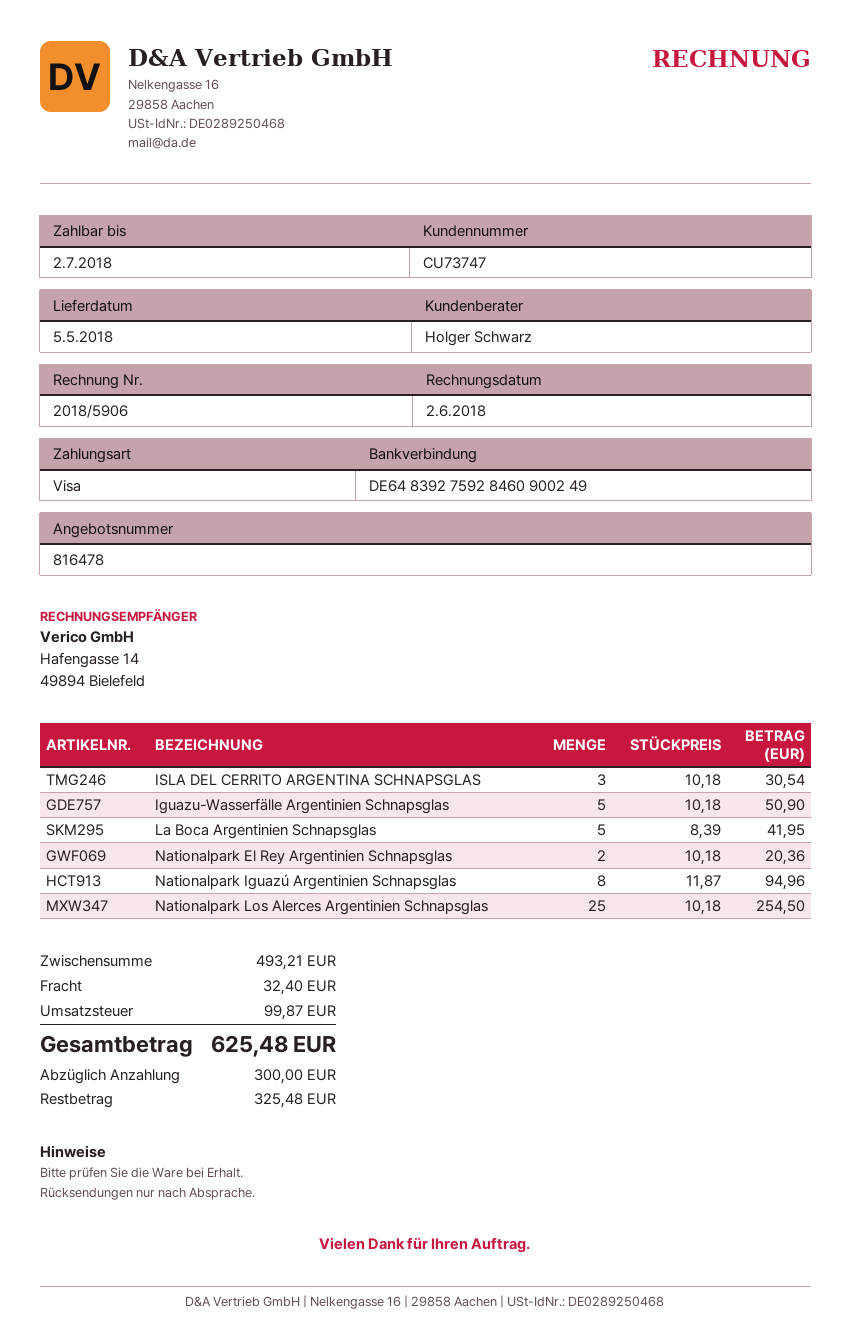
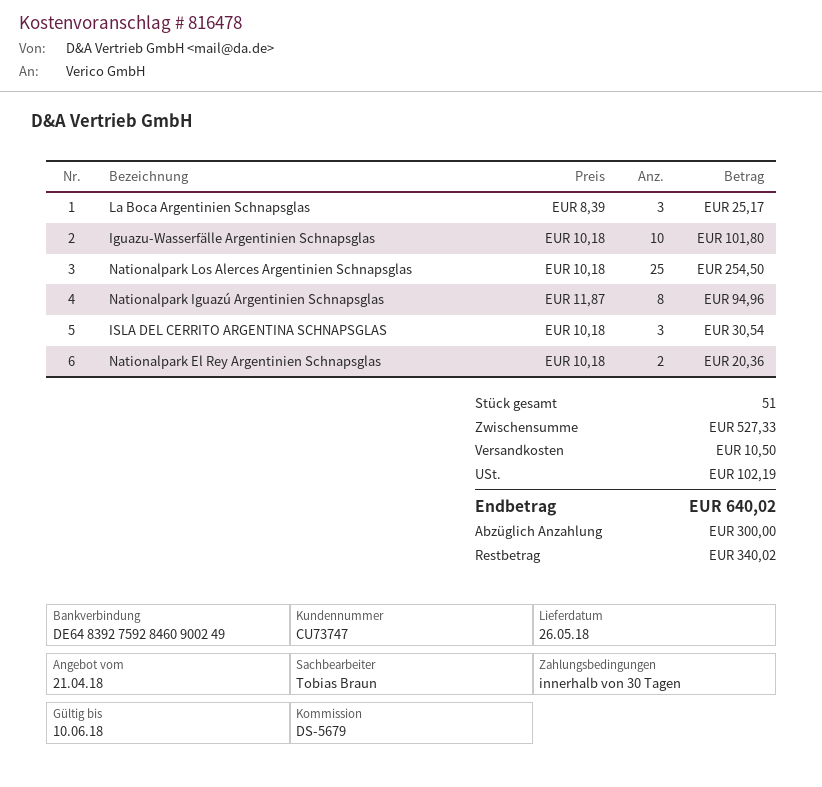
delivery date: 2018-05-05 -> 2018-05-26
sales rep: Holger Schwarz -> Tobias Braun
Iguazu-Wasserfälle Argentinien Schnapsglas: 5 x 10.18 = 50.90 -> 10 x 10.18 = 101.80
La Boca Argentinien Schnapsglas: 5 x 8.39 = 41.95 -> 3 x 8.39 = 25.17
subtotal: 493.21 -> 527.33
shipping: 32.40 -> 10.50
tax: 99.87 -> 102.19
total: 625.48 -> 640.02
balance: 325.48 -> 340.02

